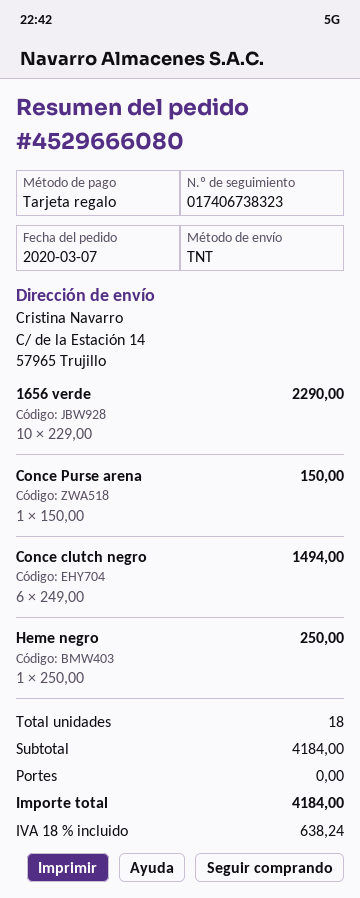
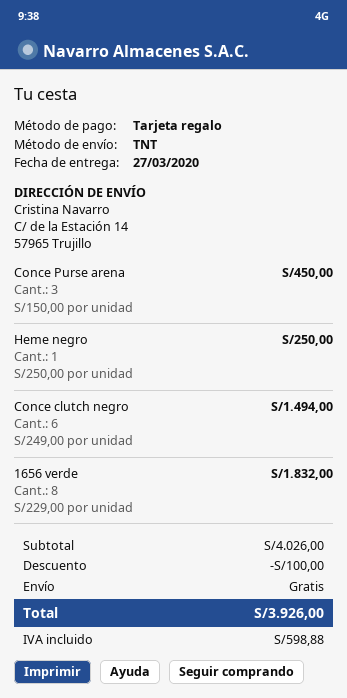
1656 verde: 10 x 229.00 = 2290.00 -> 8 x 229.00 = 1832.00
Conce Purse arena: 1 x 150.00 = 150.00 -> 3 x 150.00 = 450.00
subtotal: 4184.00 -> 4026.00
discount: none -> 100.00
tax: 638.24 -> 598.88
total: 4184.00 -> 3926.00

